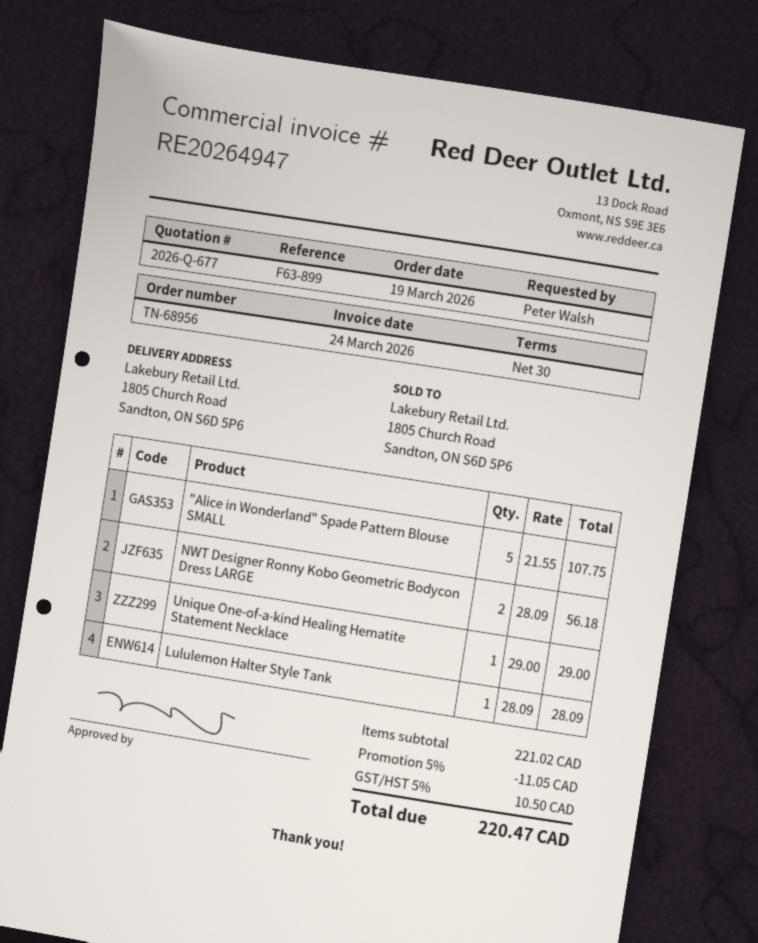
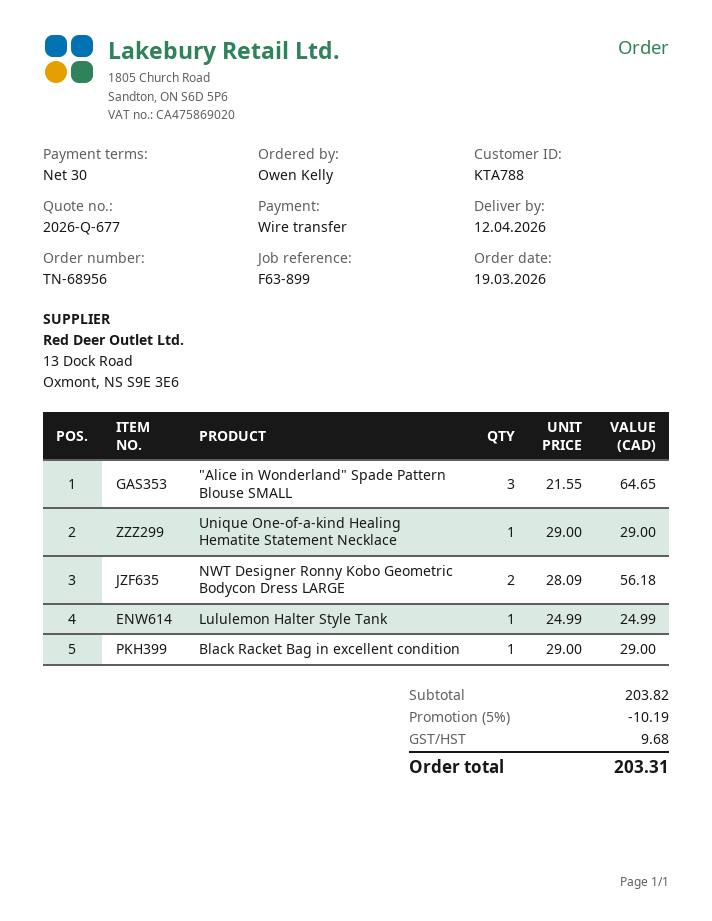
ordered by: Peter Walsh -> Owen Kelly
"Alice in Wonderland" Spade Pattern Blouse SMALL: 5 x 21.55 = 107.75 -> 3 x 21.55 = 64.65
Lululemon Halter Style Tank: 1 x 28.09 = 28.09 -> 1 x 24.99 = 24.99
Black Racket Bag in excellent condition: none -> 1 x 29.00 = 29.00
subtotal: 221.02 -> 203.82
discount: 5% = 11.05 -> 5% = 10.19
tax: 10.50 -> 9.68
total: 220.47 -> 203.31

